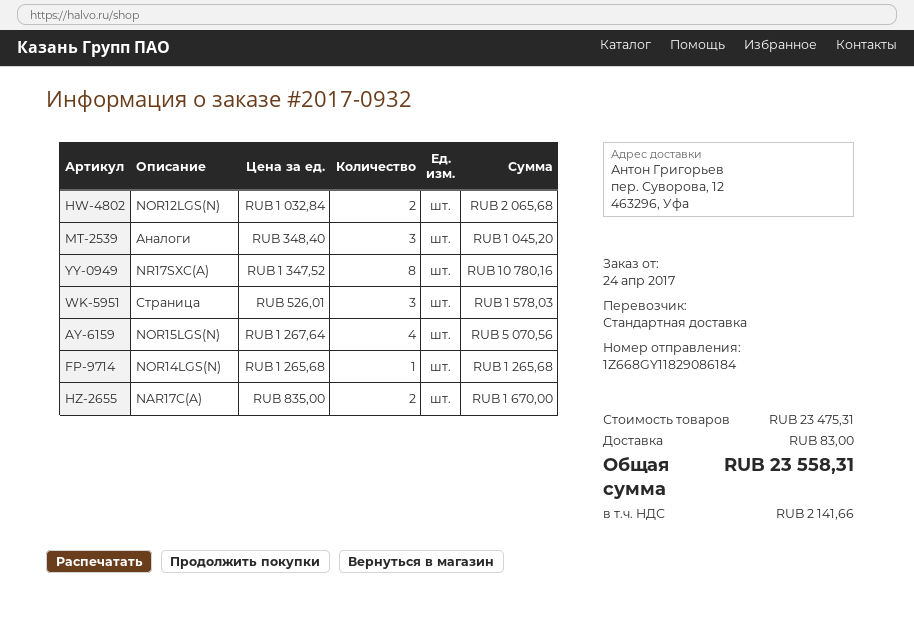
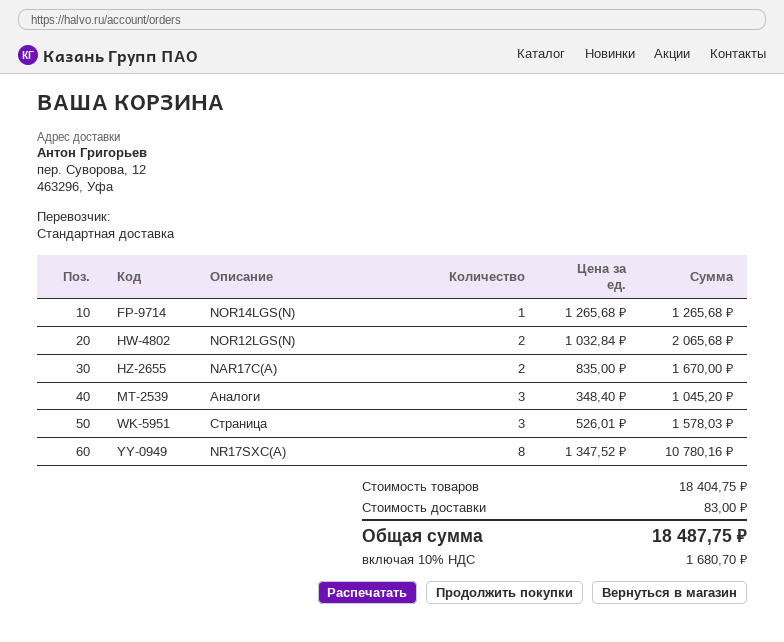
NOR15LGS(N): 4 x 1267.64 = 5070.56 -> none
subtotal: 23475.31 -> 18404.75
tax: 2141.66 -> 1680.70
total: 23558.31 -> 18487.75

